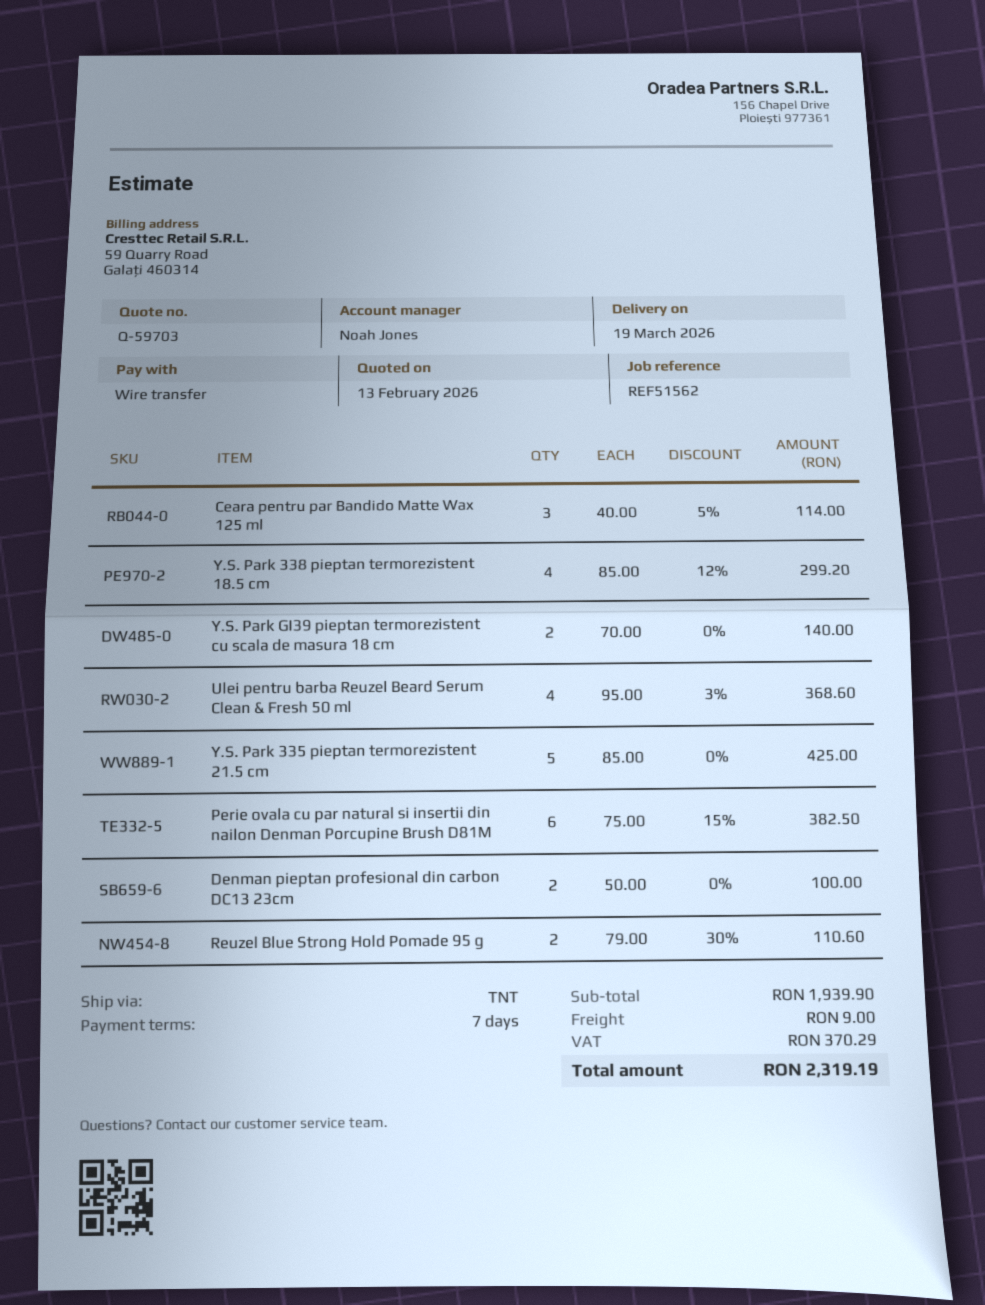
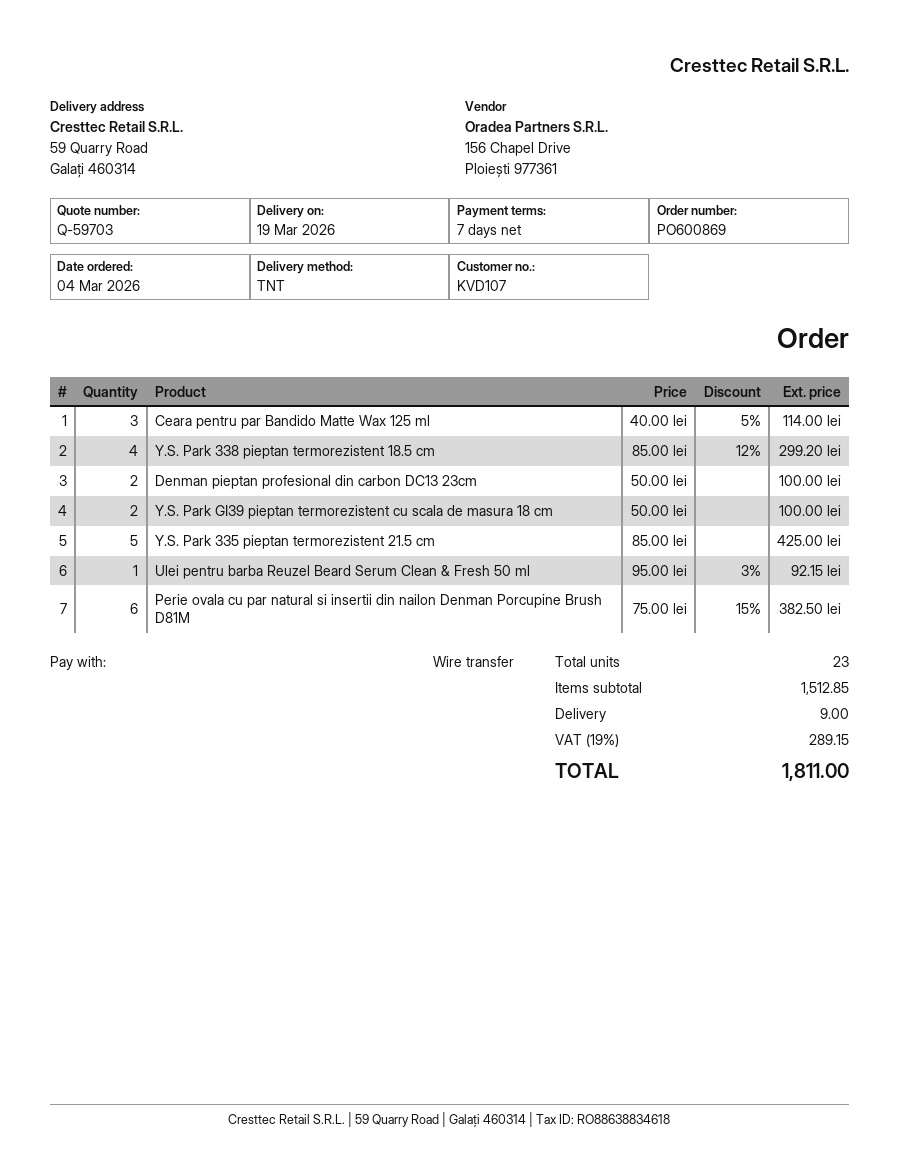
Y.S. Park GI39 pieptan termorezistent cu scala de masura 18 cm: 2 x 70.00 = 140.00 -> 2 x 50.00 = 100.00
Ulei pentru barba Reuzel Beard Serum Clean & Fresh 50 ml: 4 x 95.00 - 3% = 368.60 -> 1 x 95.00 - 3% = 92.15
Reuzel Blue Strong Hold Pomade 95 g: 2 x 79.00 - 30% = 110.60 -> none
subtotal: 1939.90 -> 1512.85
tax: 370.29 -> 289.15
total: 2319.19 -> 1811.00

